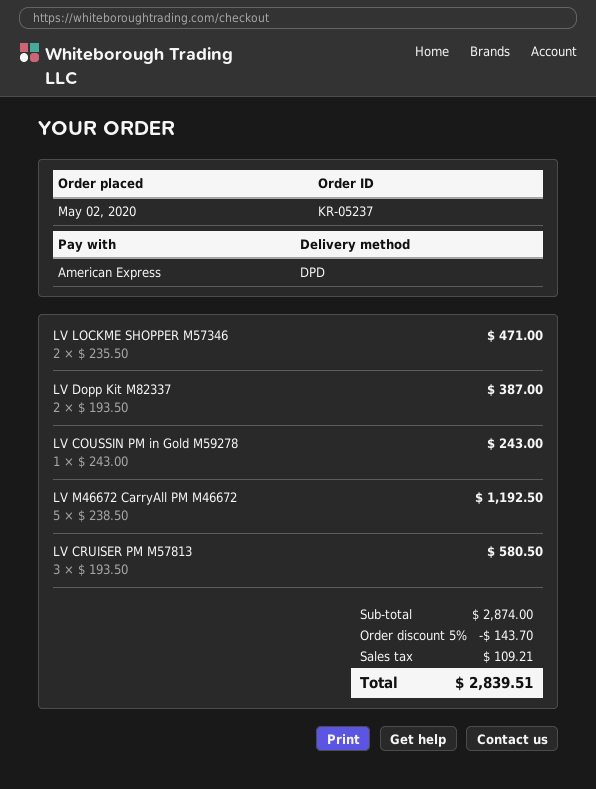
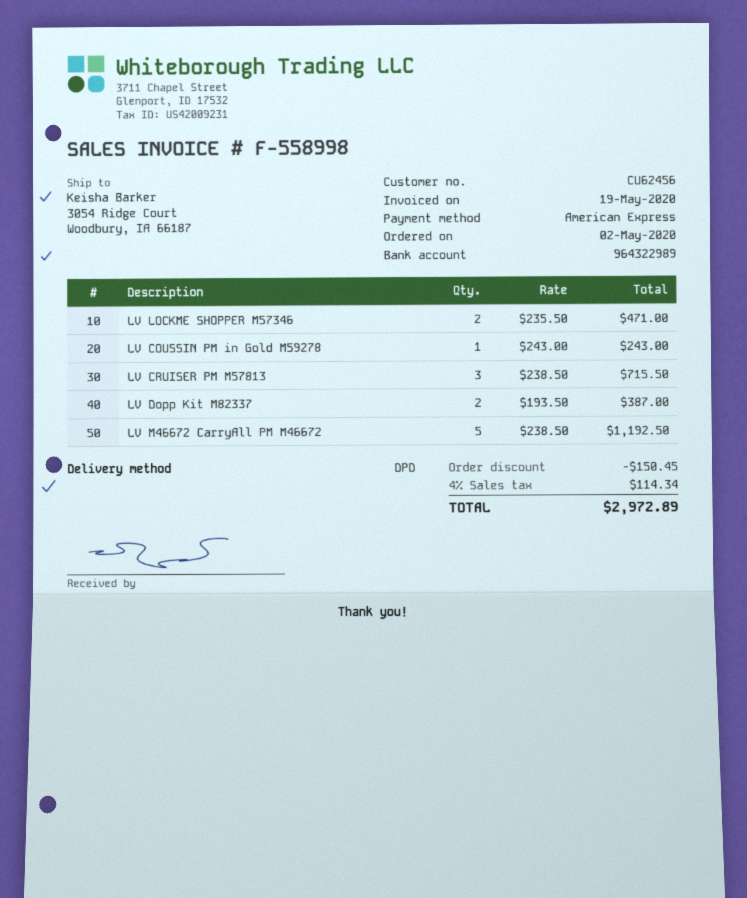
LV CRUISER PM M57813: 3 x 193.50 = 580.50 -> 3 x 238.50 = 715.50
discount: 143.70 -> 150.45
tax: 109.21 -> 114.34
total: 2839.51 -> 2972.89

